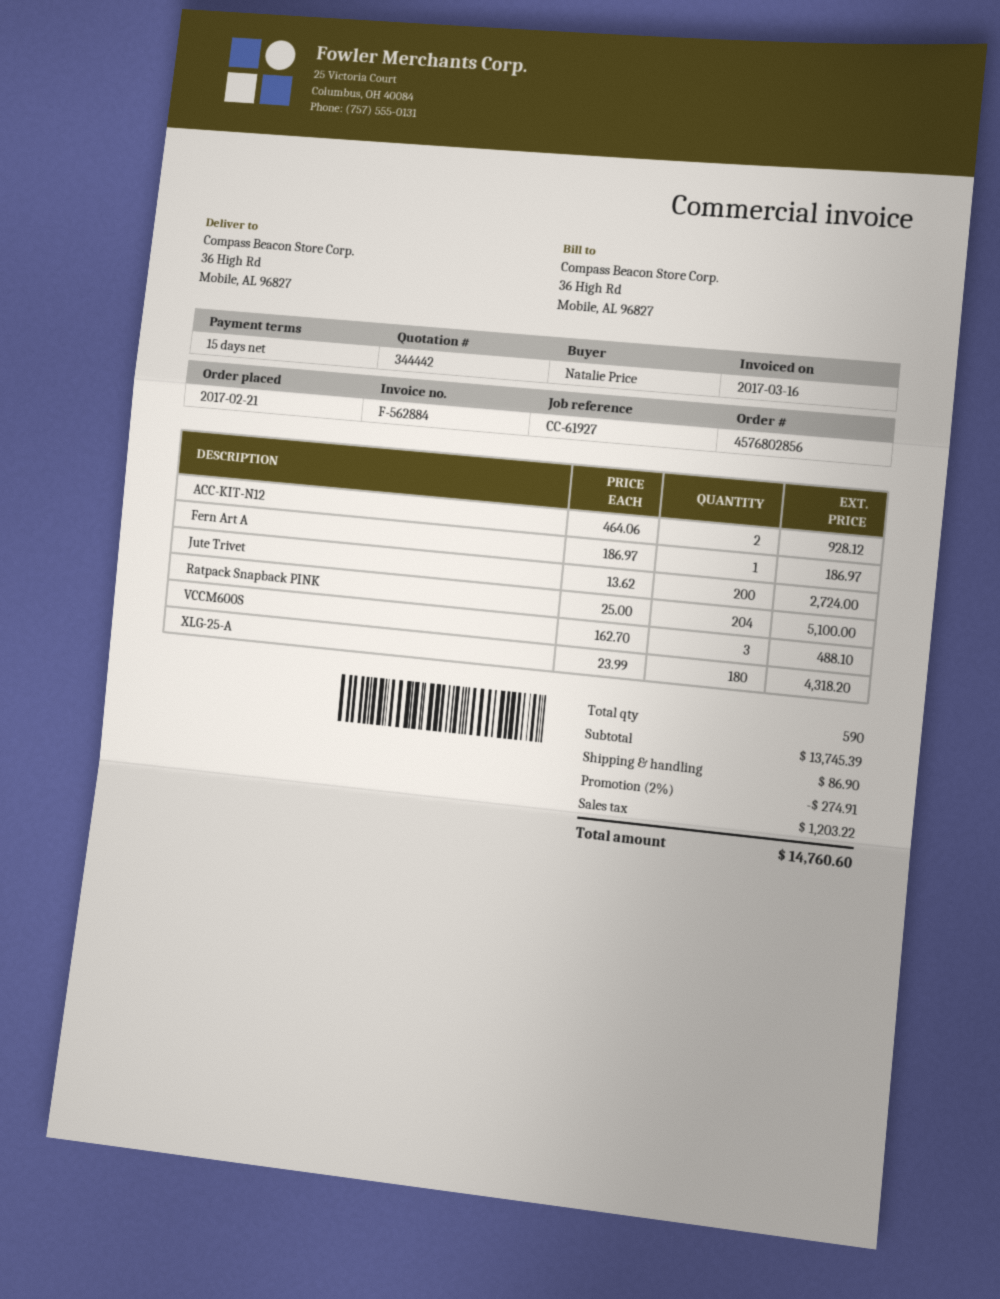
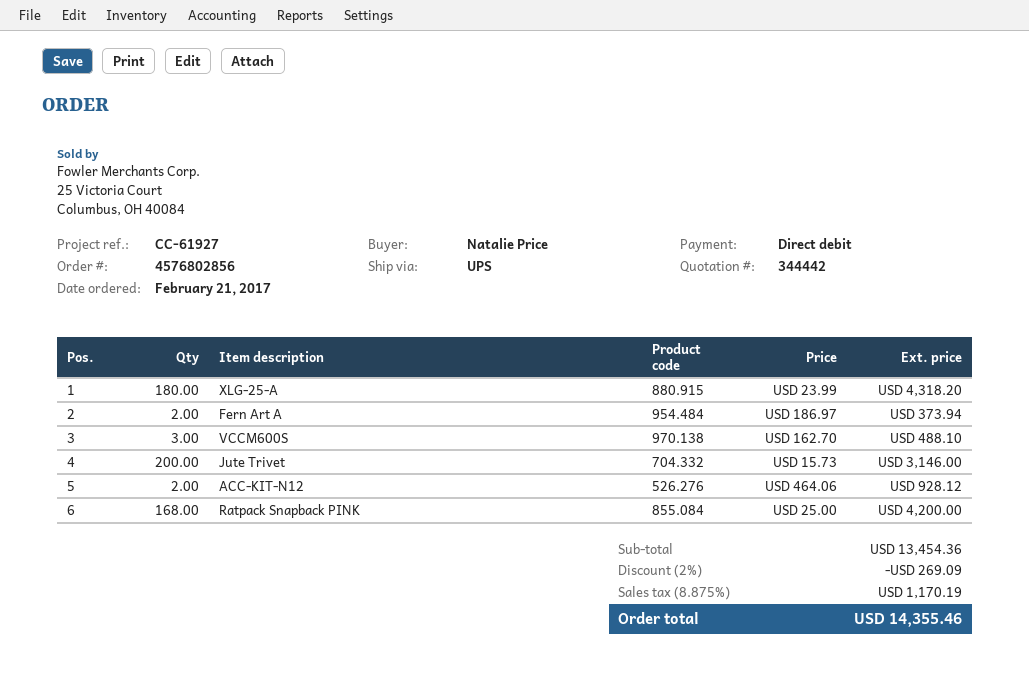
Fern Art A: 1 x 186.97 = 186.97 -> 2 x 186.97 = 373.94
Jute Trivet: 200 x 13.62 = 2724.00 -> 200 x 15.73 = 3146.00
Ratpack Snapback PINK: 204 x 25.00 = 5100.00 -> 168 x 25.00 = 4200.00
subtotal: 13745.39 -> 13454.36
discount: 2% = 274.91 -> 2% = 269.09
shipping: 86.90 -> none
tax: 1203.22 -> 1170.19
total: 14760.60 -> 14355.46

